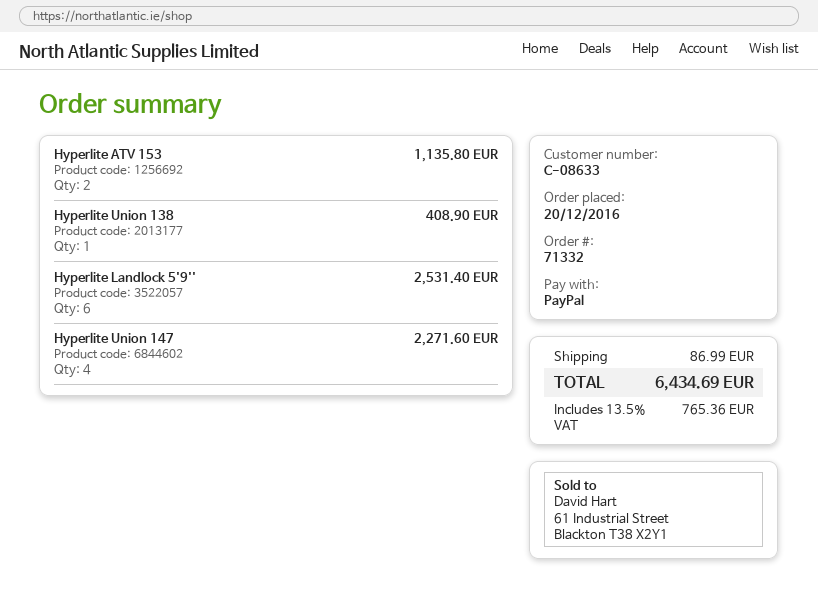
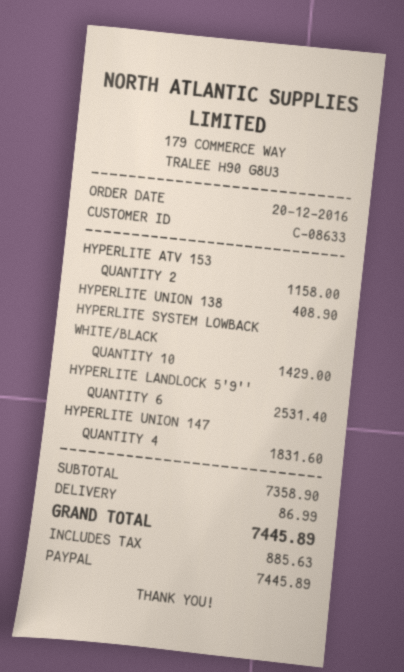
Hyperlite ATV 153: 2 for 1135.80 -> 2 for 1158.00
Hyperlite Union 147: 4 for 2271.60 -> 4 for 1831.60
HYPERLITE SYSTEM LOWBACK WHITE/BLACK: none -> 10 for 1429.00
tax: 765.36 -> 885.63
total: 6434.69 -> 7445.89

